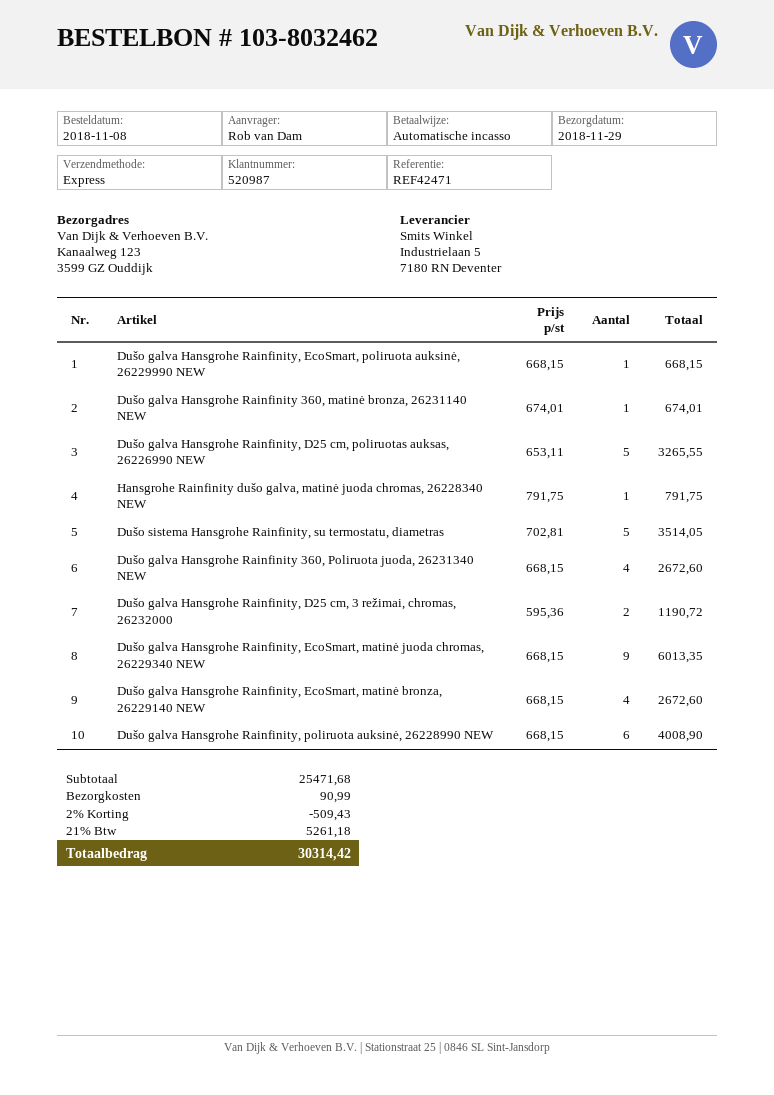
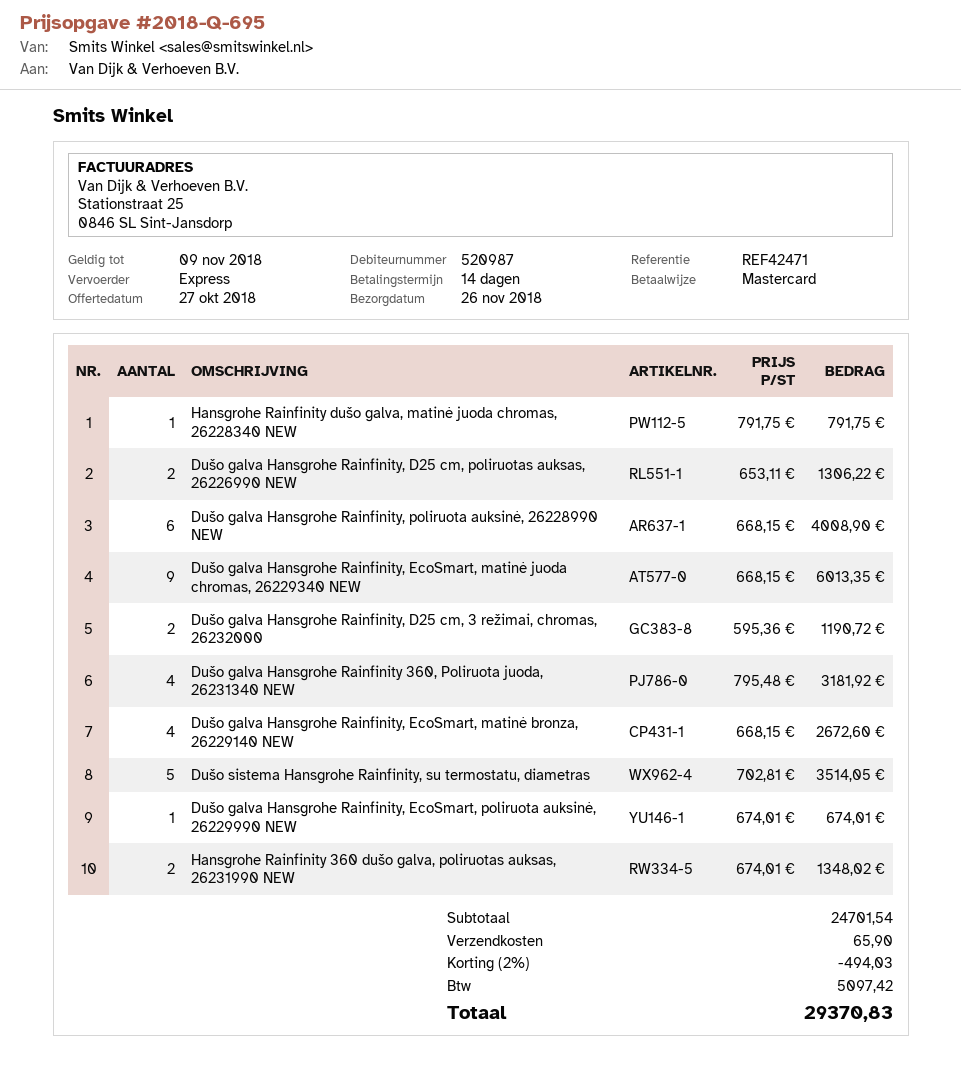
delivery date: 2018-11-29 -> 2018-11-26
payment method: direct debit -> Mastercard
Dušo galva Hansgrohe Rainfinity, EcoSmart, poliruota auksinė, 26229990 NEW: 1 x 668.15 = 668.15 -> 1 x 674.01 = 674.01
Dušo galva Hansgrohe Rainfinity 360, matinė bronza, 26231140 NEW: 1 x 674.01 = 674.01 -> none
Dušo galva Hansgrohe Rainfinity, D25 cm, poliruotas auksas, 26226990 NEW: 5 x 653.11 = 3265.55 -> 2 x 653.11 = 1306.22
Dušo galva Hansgrohe Rainfinity 360, Poliruota juoda, 26231340 NEW: 4 x 668.15 = 2672.60 -> 4 x 795.48 = 3181.92
Hansgrohe Rainfinity 360 dušo galva, poliruotas auksas, 26231990 NEW: none -> 2 x 674.01 = 1348.02
subtotal: 25471.68 -> 24701.54
discount: 2% = 509.43 -> 2% = 494.03
shipping: 90.99 -> 65.90
tax: 5261.18 -> 5097.42
total: 30314.42 -> 29370.83

